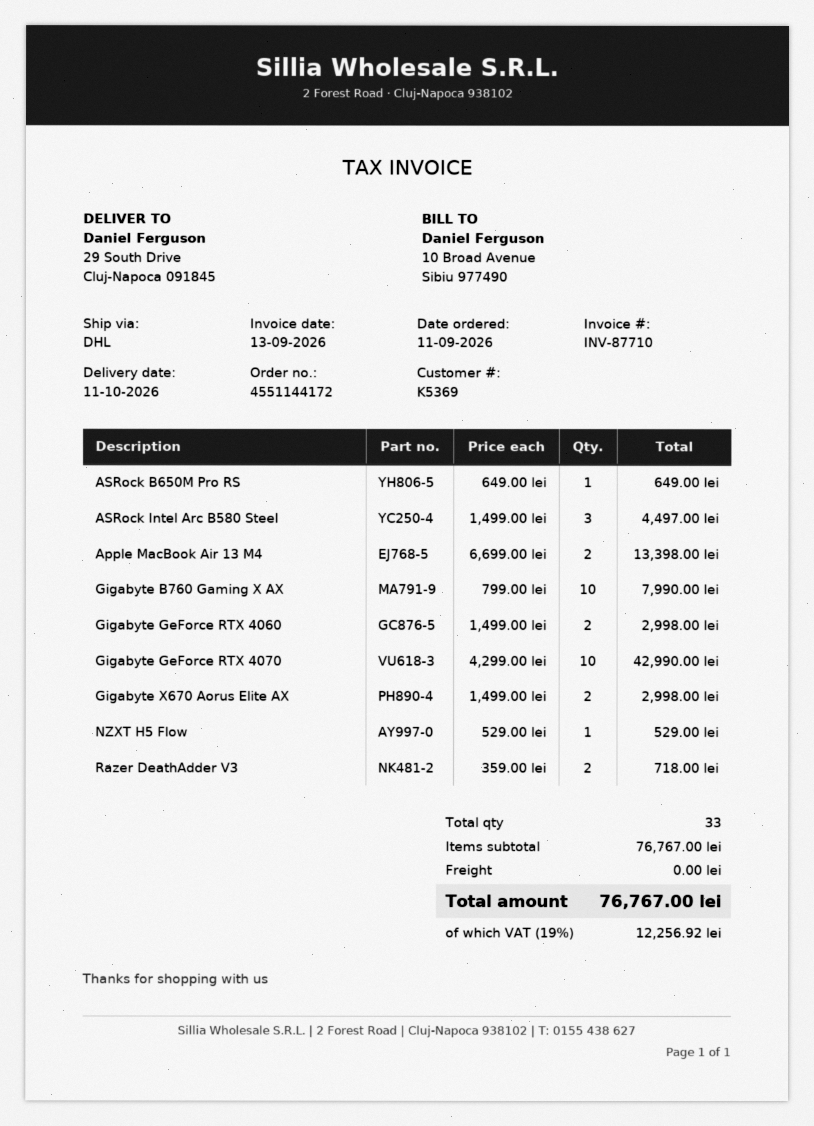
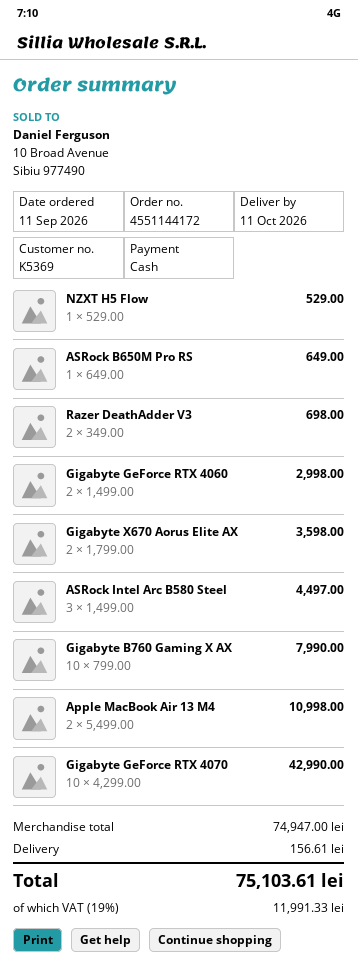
Apple MacBook Air 13 M4: 2 x 6699.00 = 13398.00 -> 2 x 5499.00 = 10998.00
Gigabyte X670 Aorus Elite AX: 2 x 1499.00 = 2998.00 -> 2 x 1799.00 = 3598.00
Razer DeathAdder V3: 2 x 359.00 = 718.00 -> 2 x 349.00 = 698.00
subtotal: 76767.00 -> 74947.00
shipping: 0.00 -> 156.61
tax: 19% = 12256.92 -> 19% = 11991.33
total: 76767.00 -> 75103.61

